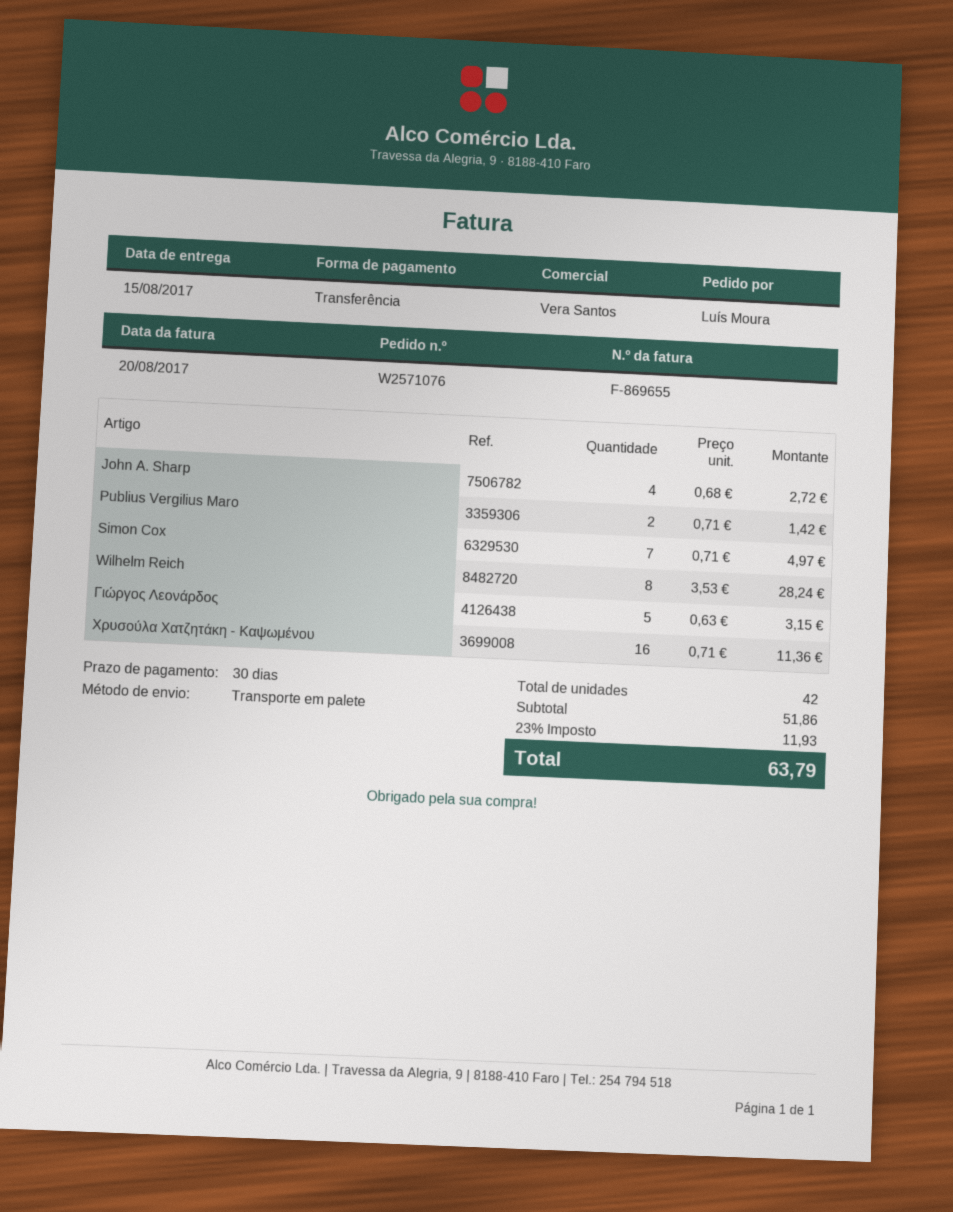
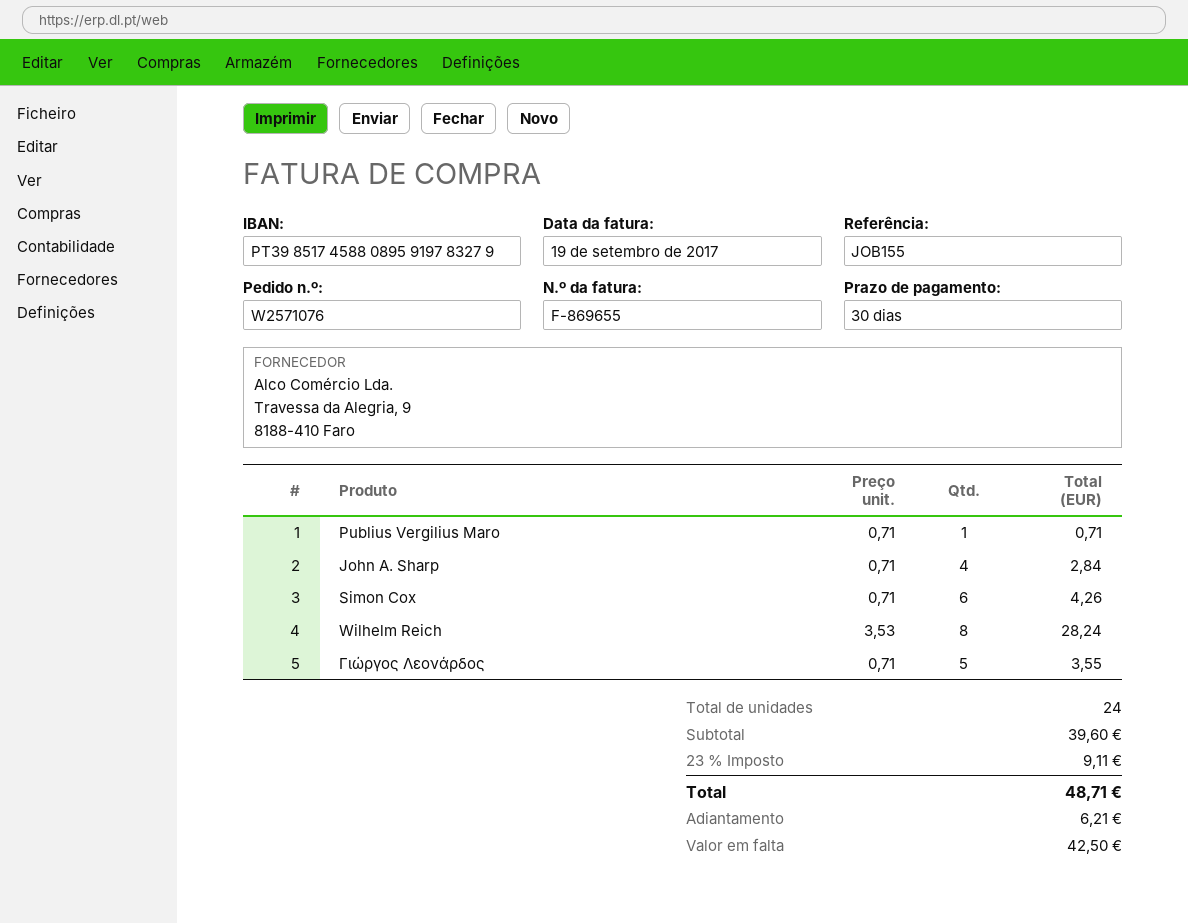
invoice date: 2017-08-20 -> 2017-09-19
John A. Sharp: 4 x 0.68 = 2.72 -> 4 x 0.71 = 2.84
Publius Vergilius Maro: 2 x 0.71 = 1.42 -> 1 x 0.71 = 0.71
Simon Cox: 7 x 0.71 = 4.97 -> 6 x 0.71 = 4.26
Γιώργος Λεονάρδος: 5 x 0.63 = 3.15 -> 5 x 0.71 = 3.55
Χρυσούλα Χατζητάκη - Καψωμένου: 16 x 0.71 = 11.36 -> none
total quantity: 42 -> 24
subtotal: 51.86 -> 39.60
tax: 23% = 11.93 -> 23% = 9.11
total: 63.79 -> 48.71

